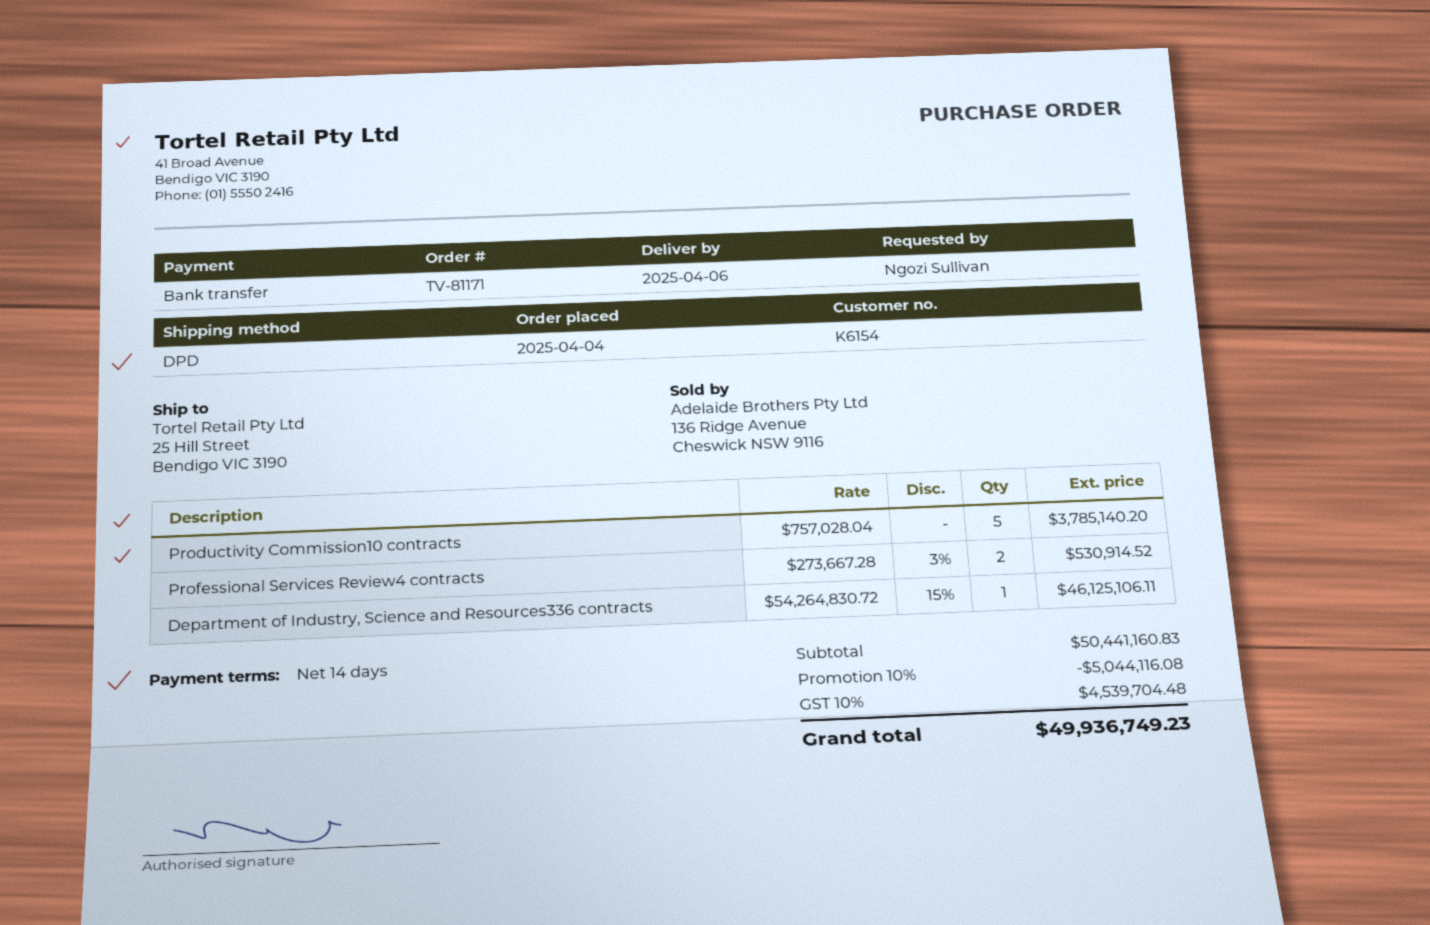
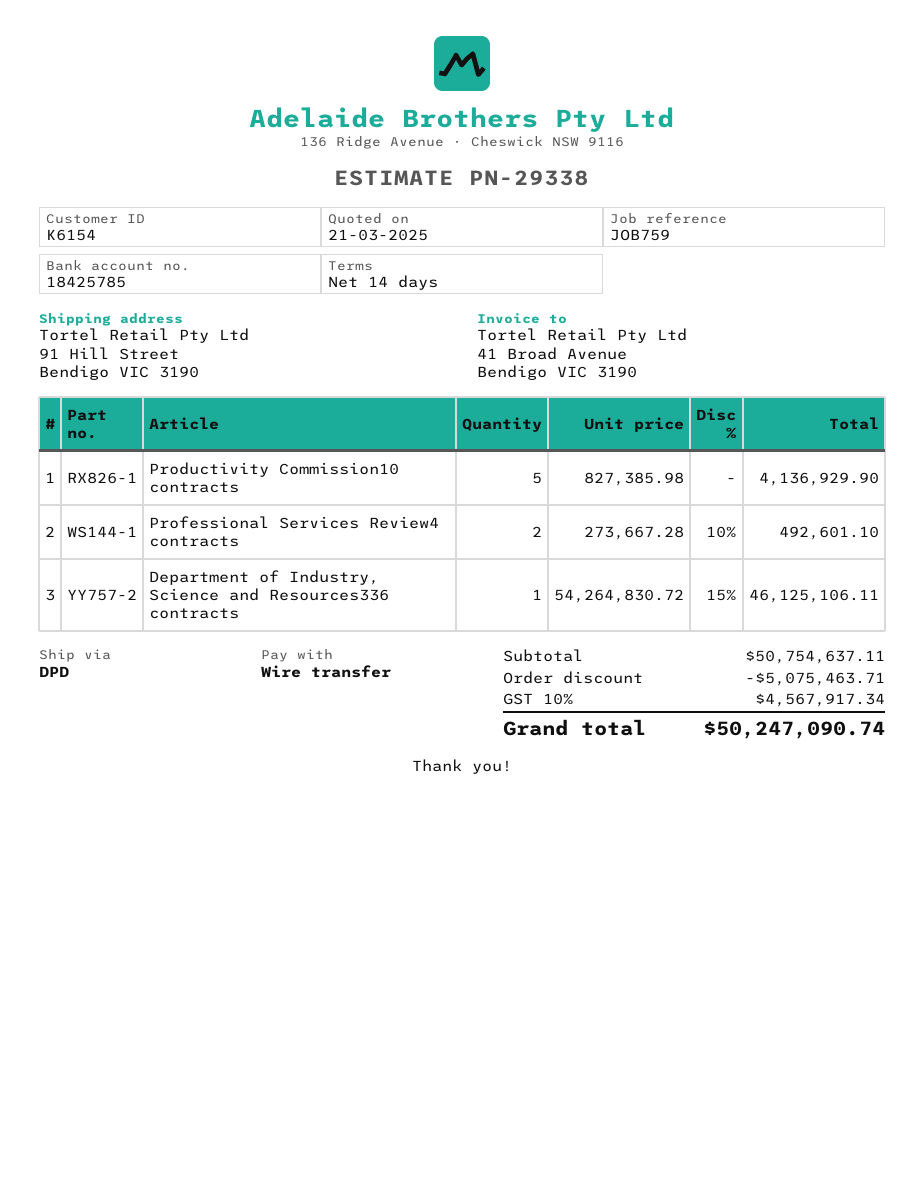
ship to: 25 Hill Street, Bendigo VIC 3190 -> 91 Hill Street, Bendigo VIC 3190
Productivity Commission10 contracts: 5 x 757028.04 = 3785140.20 -> 5 x 827385.98 = 4136929.90
Professional Services Review4 contracts: 2 x 273667.28 - 3% = 530914.52 -> 2 x 273667.28 - 10% = 492601.10
subtotal: 50441160.83 -> 50754637.11
discount: 5044116.08 -> 5075463.71
tax: 10% = 4539704.48 -> 10% = 4567917.34
total: 49936749.23 -> 50247090.74

